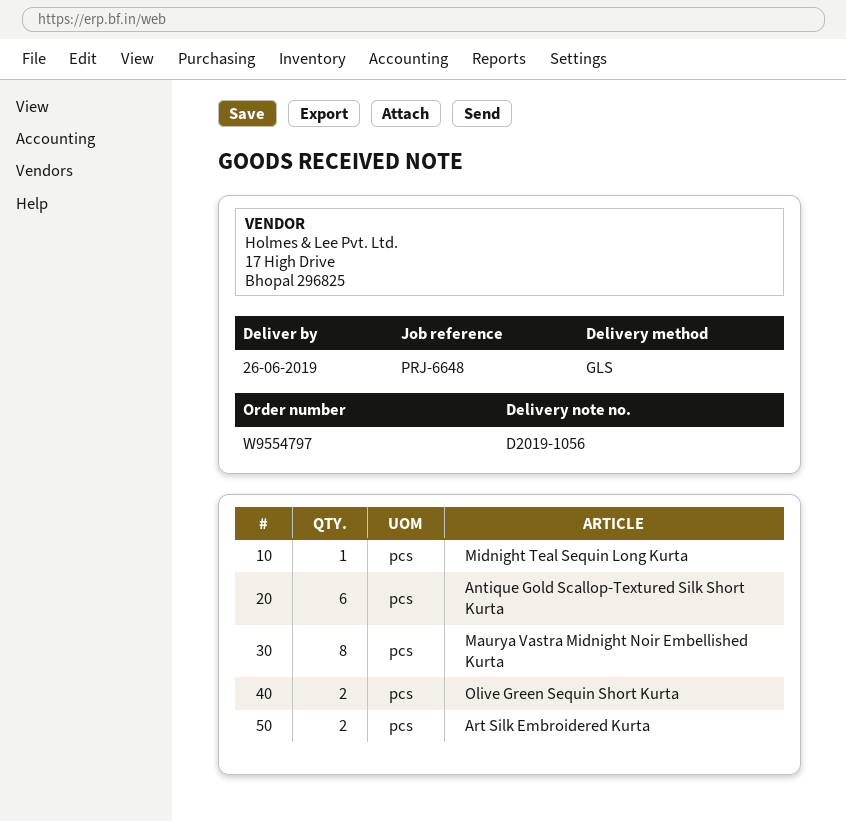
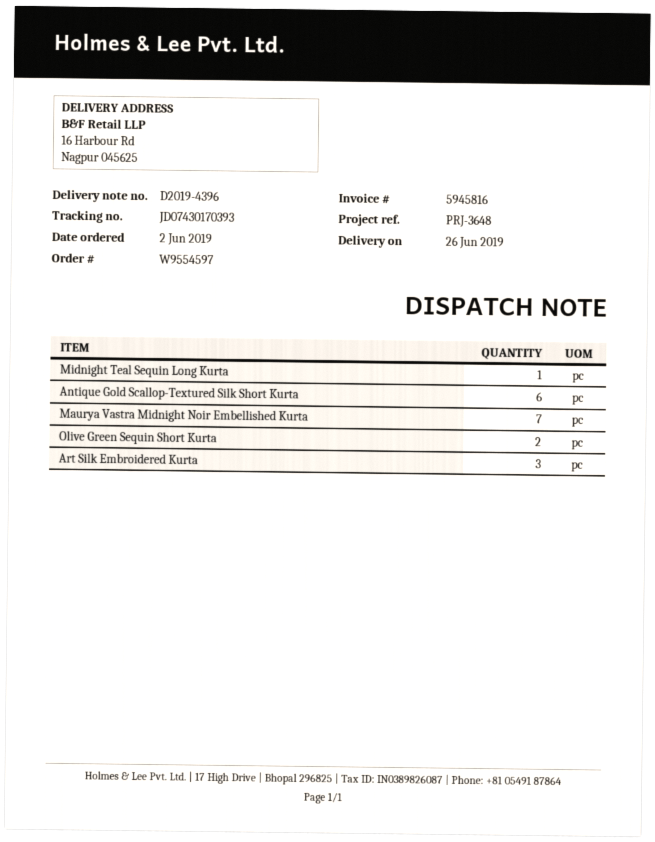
order number: W9554797 -> W9554597
delivery note number: D2019-1056 -> D2019-4396
reference: PRJ-6648 -> PRJ-3648
Maurya Vastra Midnight Noir Embellished Kurta: 8 -> 7
Art Silk Embroidered Kurta: 2 -> 3

